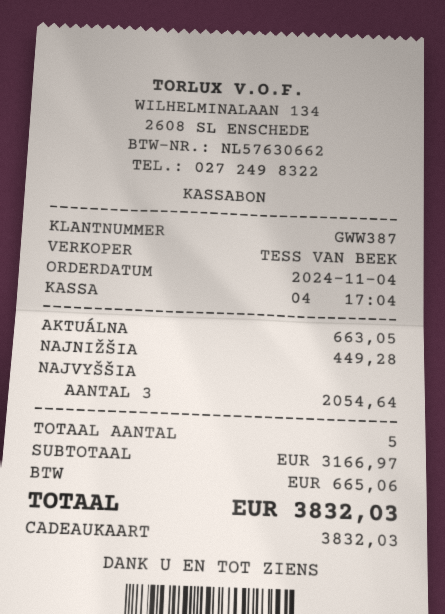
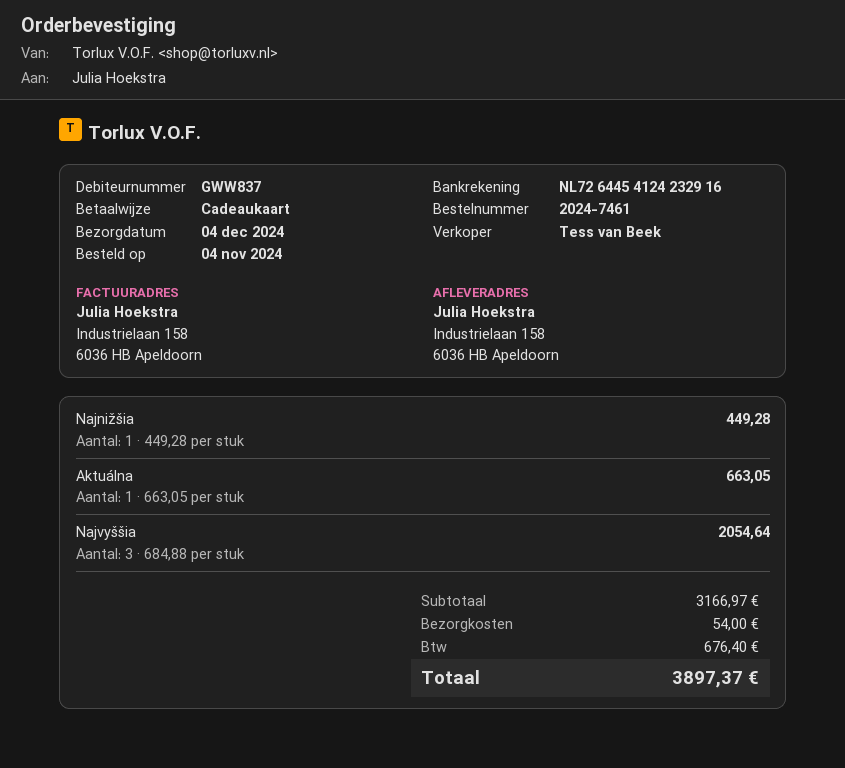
customer number: GWW387 -> GWW837
shipping: none -> 54.00
tax: 665.06 -> 676.40
total: 3832.03 -> 3897.37

